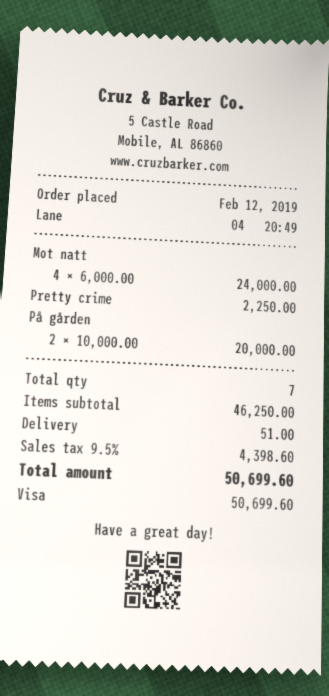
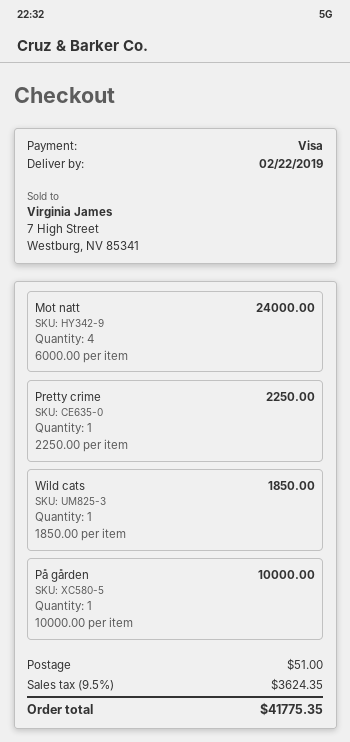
På gården: 2 x 10000.00 = 20000.00 -> 1 x 10000.00 = 10000.00
Wild cats: none -> 1 x 1850.00 = 1850.00
tax: 9.5% = 4398.60 -> 9.5% = 3624.35
total: 50699.60 -> 41775.35

